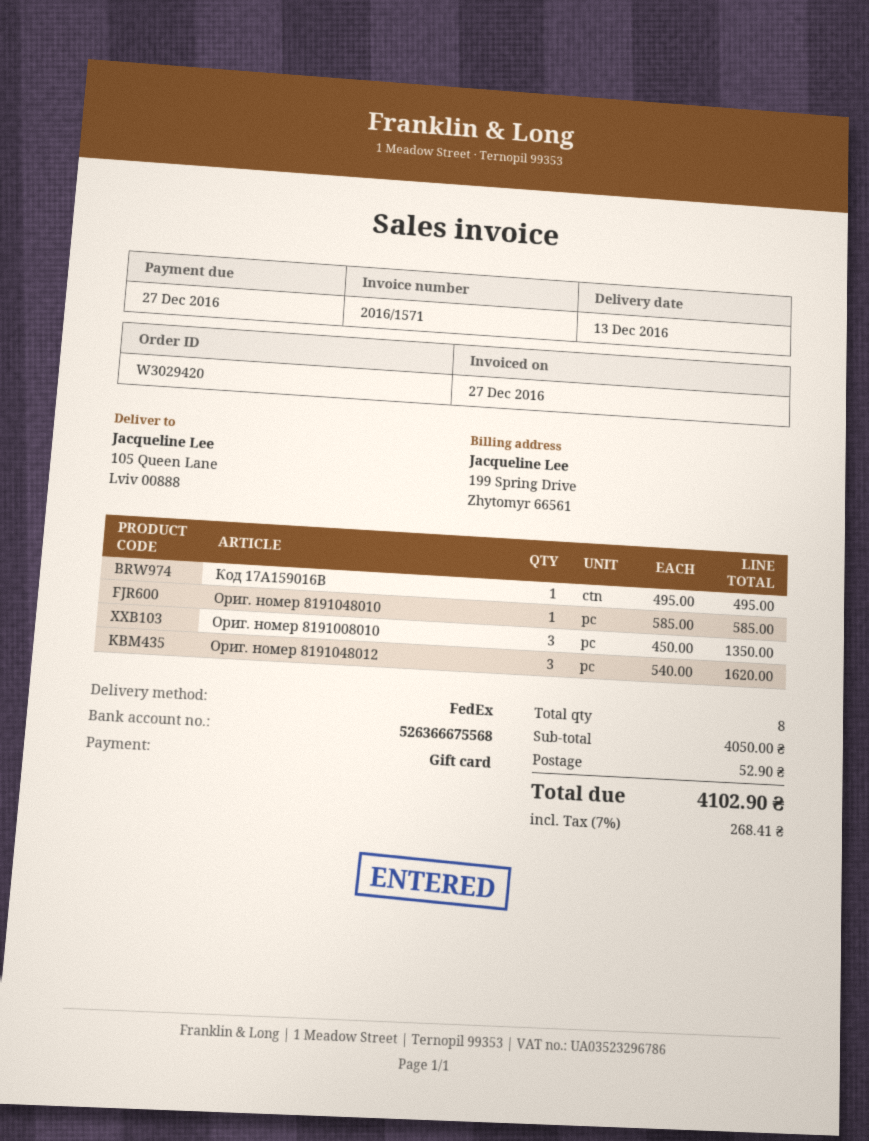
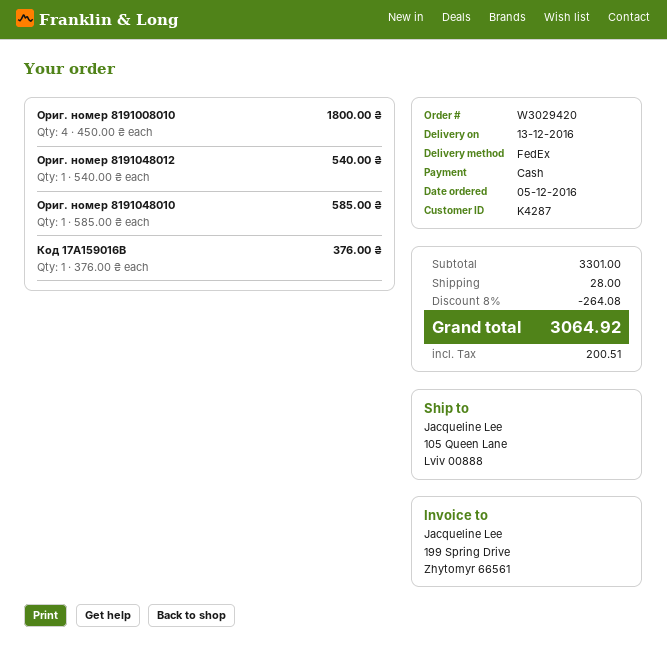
payment method: gift card -> cash
Код 17A159016B: 1 x 495.00 = 495.00 -> 1 x 376.00 = 376.00
Ориг. номер 8191008010: 3 x 450.00 = 1350.00 -> 4 x 450.00 = 1800.00
Ориг. номер 8191048012: 3 x 540.00 = 1620.00 -> 1 x 540.00 = 540.00
subtotal: 4050.00 -> 3301.00
discount: none -> 8% = 264.08
shipping: 52.90 -> 28.00
tax: 268.41 -> 200.51
total: 4102.90 -> 3064.92

